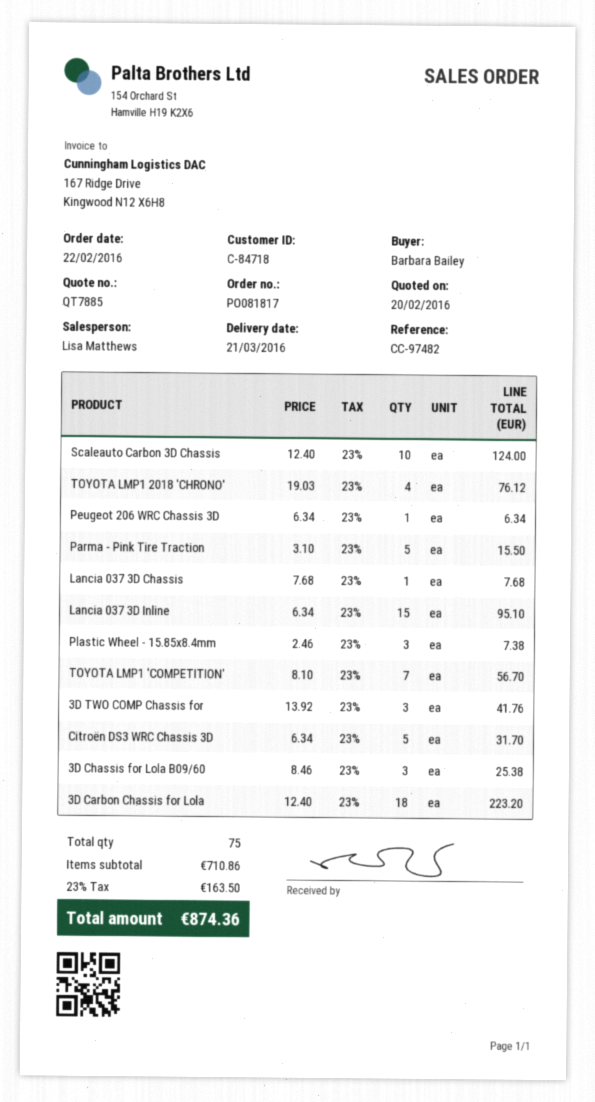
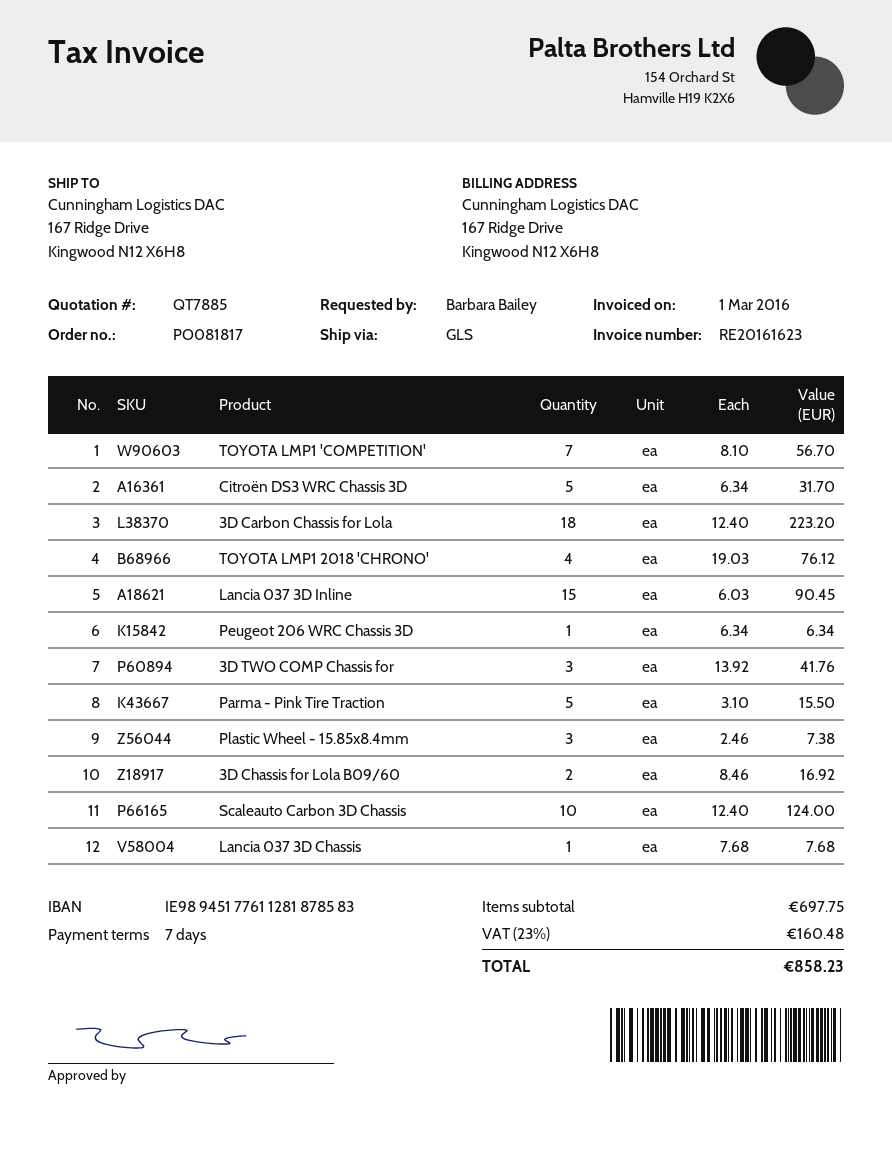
Lancia 037 3D Inline: 15 x 6.34 = 95.10 -> 15 x 6.03 = 90.45
3D Chassis for Lola B09/60: 3 x 8.46 = 25.38 -> 2 x 8.46 = 16.92
subtotal: 710.86 -> 697.75
tax: 23% = 163.50 -> 23% = 160.48
total: 874.36 -> 858.23

